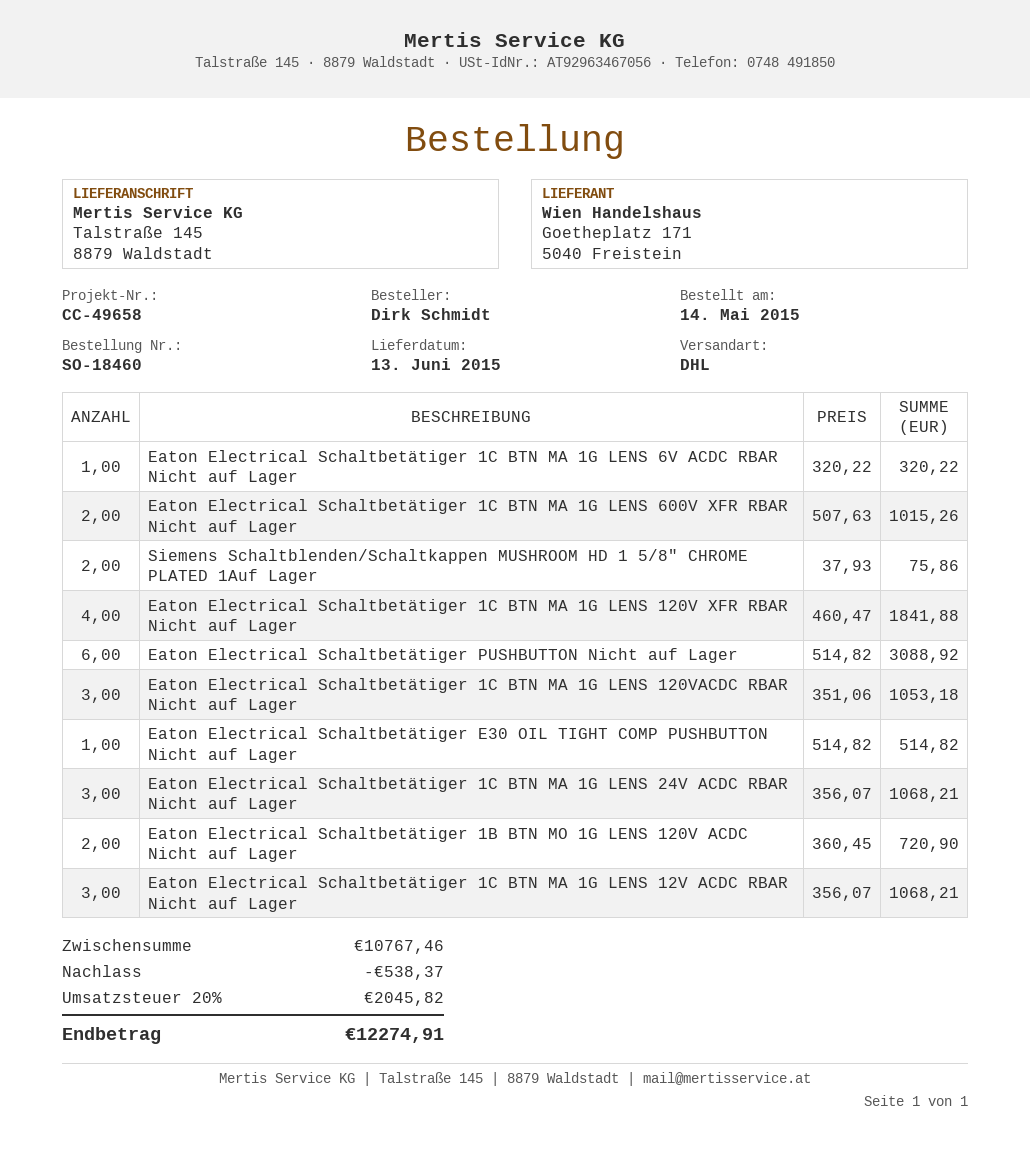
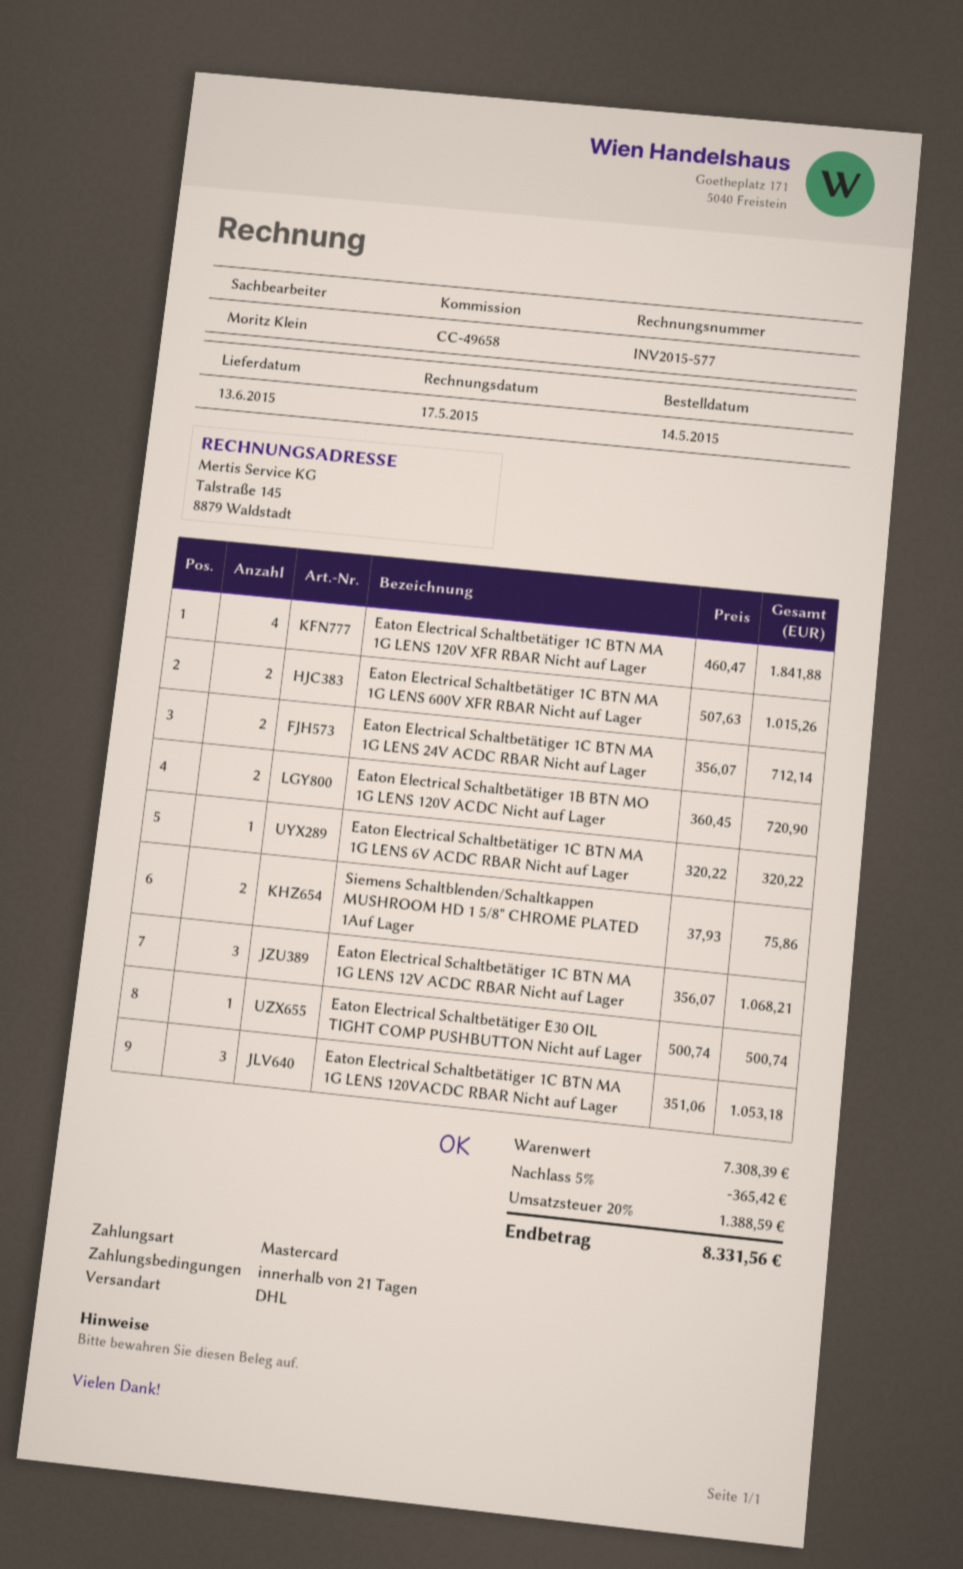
Eaton Electrical Schaltbetätiger PUSHBUTTON Nicht auf Lager: 6 x 514.82 = 3088.92 -> none
Eaton Electrical Schaltbetätiger E30 OIL TIGHT COMP PUSHBUTTON Nicht auf Lager: 1 x 514.82 = 514.82 -> 1 x 500.74 = 500.74
Eaton Electrical Schaltbetätiger 1C BTN MA 1G LENS 24V ACDC RBAR Nicht auf Lager: 3 x 356.07 = 1068.21 -> 2 x 356.07 = 712.14
subtotal: 10767.46 -> 7308.39
discount: 538.37 -> 365.42
tax: 20% = 2045.82 -> 20% = 1388.59
total: 12274.91 -> 8331.56

